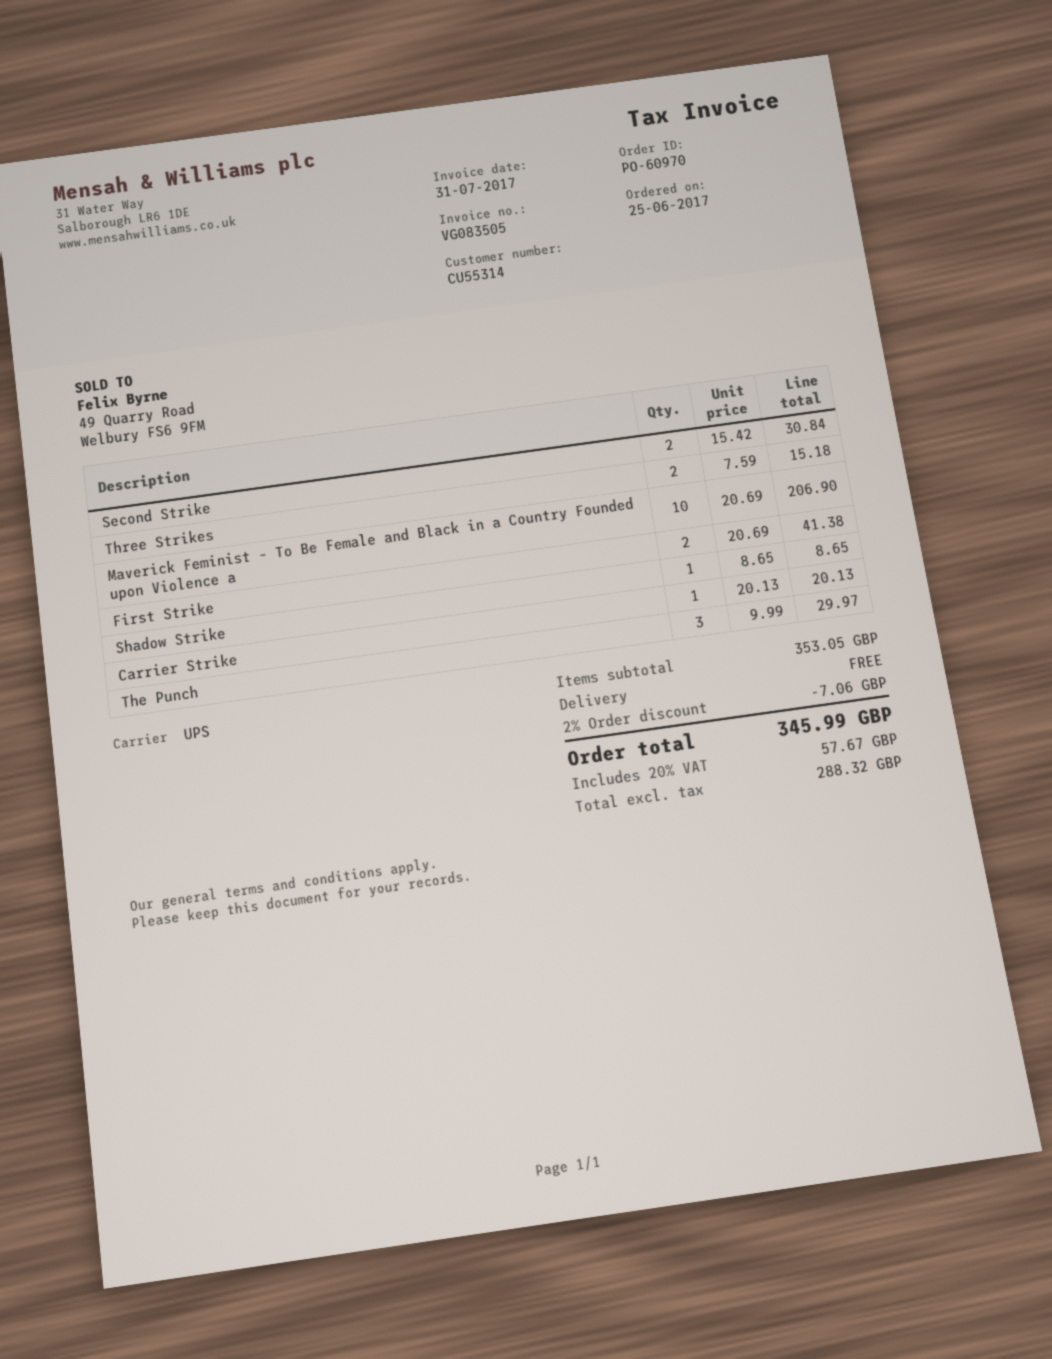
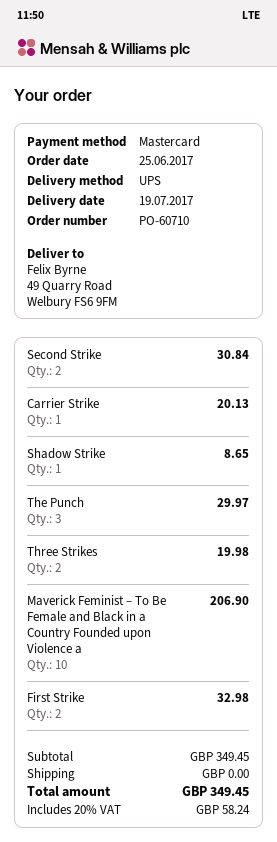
order number: PO-60970 -> PO-60710
Three Strikes: 2 for 15.18 -> 2 for 19.98
First Strike: 2 for 41.38 -> 2 for 32.98
subtotal: 353.05 -> 349.45
discount: 2% = 7.06 -> none
tax: 20% = 57.67 -> 20% = 58.24
total: 345.99 -> 349.45

